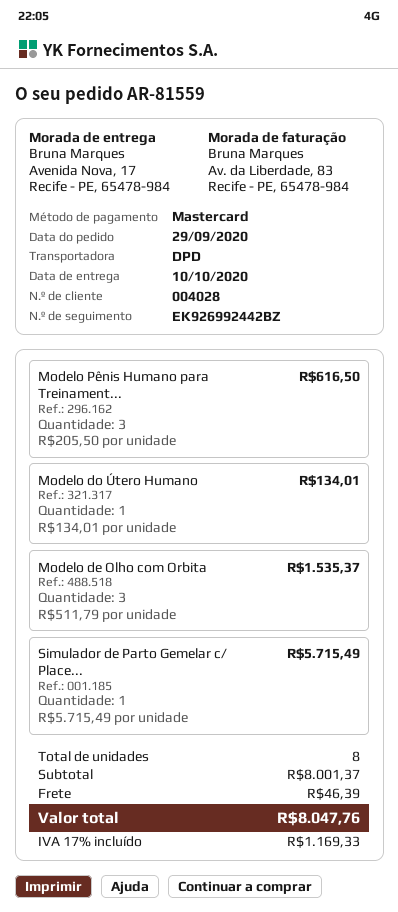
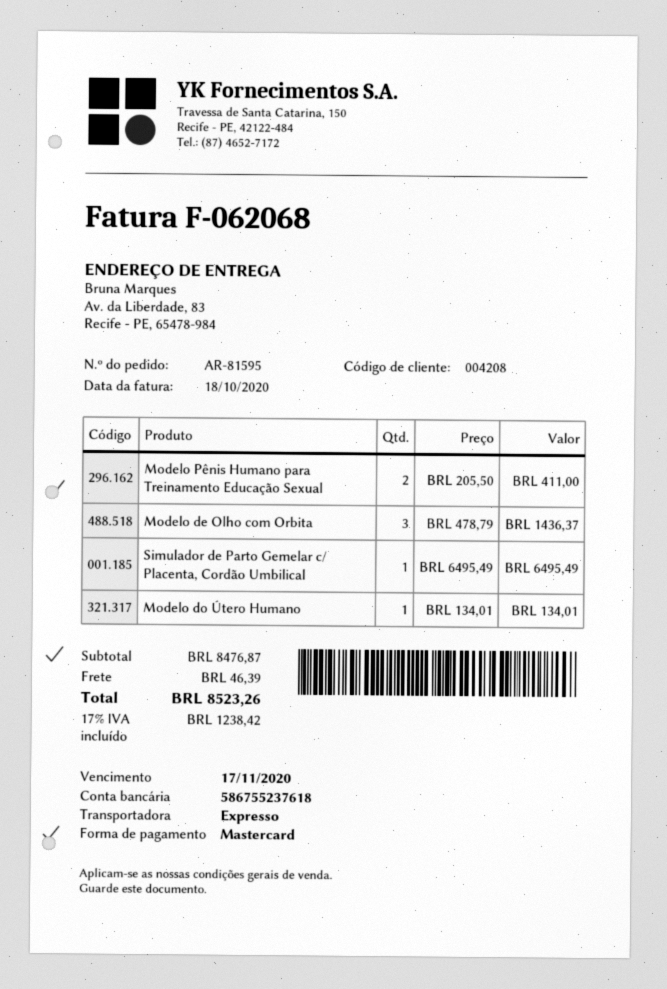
order number: AR-81559 -> AR-81595
customer number: 004028 -> 004208
shipping method: DPD -> express
ship to: Avenida Nova, 17, Recife - PE, 65478-984 -> Av. da Liberdade, 83, Recife - PE, 65478-984
Modelo Pênis Humano para Treinament...: 3 x 205.50 = 616.50 -> 2 x 205.50 = 411.00
Modelo de Olho com Orbita: 3 x 511.79 = 1535.37 -> 3 x 478.79 = 1436.37
Simulador de Parto Gemelar c/ Place...: 1 x 5715.49 = 5715.49 -> 1 x 6495.49 = 6495.49
subtotal: 8001.37 -> 8476.87
tax: 17% = 1169.33 -> 17% = 1238.42
total: 8047.76 -> 8523.26

